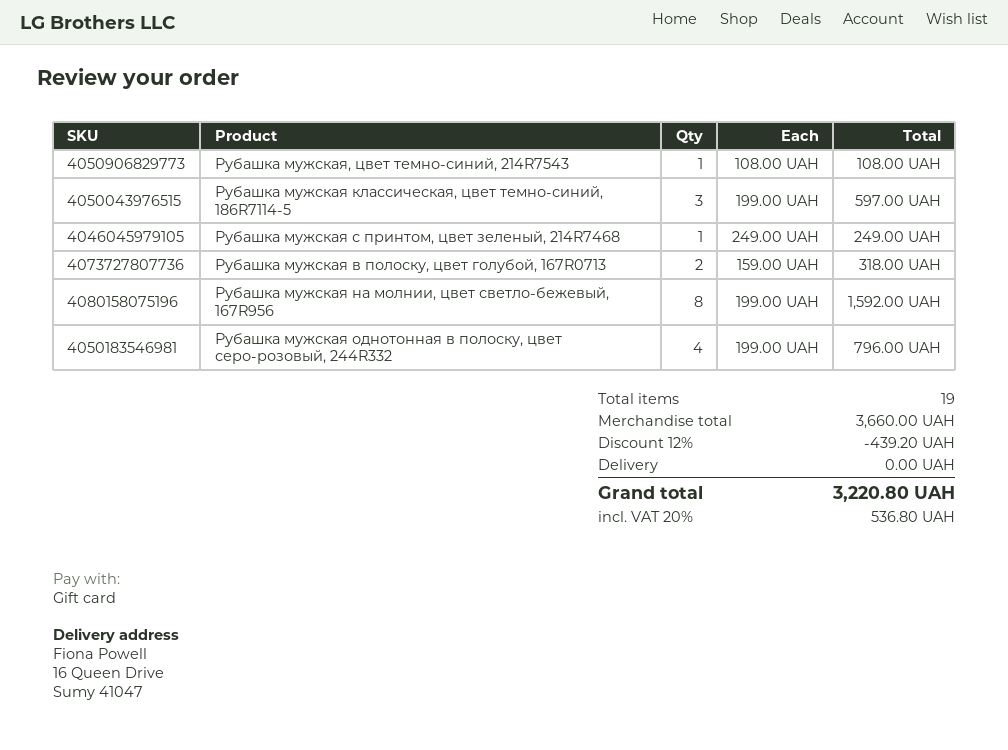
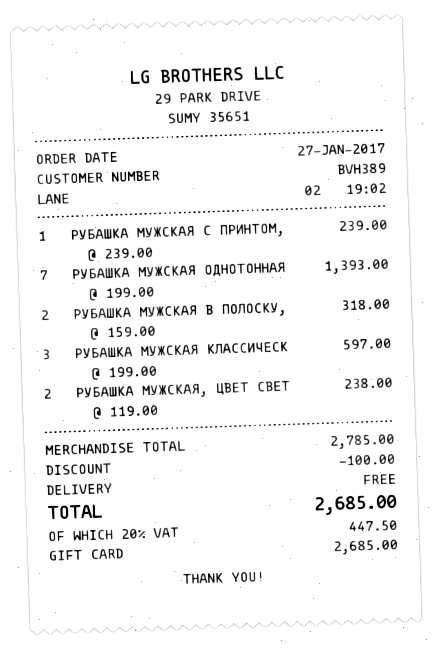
Рубашка мужская, цвет темно-синий, 214R7543: 1 x 108.00 = 108.00 -> none
Рубашка мужская с принтом, цвет зеленый, 214R7468: 1 x 249.00 = 249.00 -> 1 x 239.00 = 239.00
Рубашка мужская на молнии, цвет светло-бежевый, 167R956: 8 x 199.00 = 1592.00 -> none
Рубашка мужская однотонная в полоску, цвет серо-розовый, 244R332: 4 x 199.00 = 796.00 -> 7 x 199.00 = 1393.00
РУБАШКА МУЖСКАЯ, ЦВЕТ СВЕТ: none -> 2 x 119.00 = 238.00
subtotal: 3660.00 -> 2785.00
discount: 439.20 -> 100.00
tax: 20% = 536.80 -> 20% = 447.50
total: 3220.80 -> 2685.00

